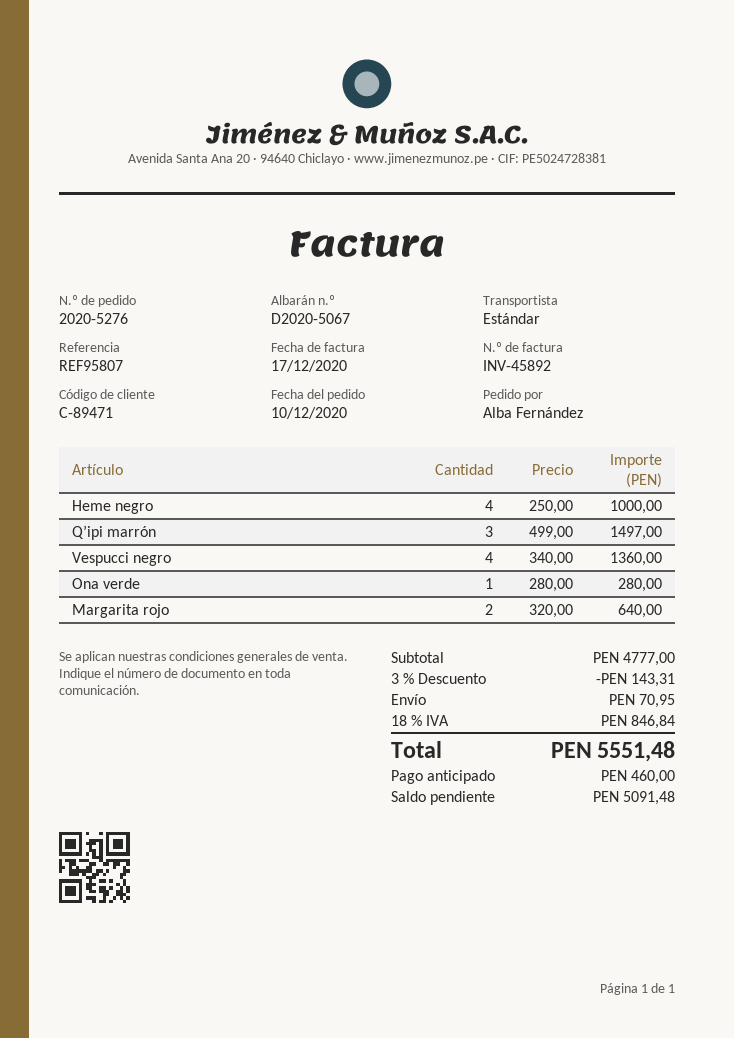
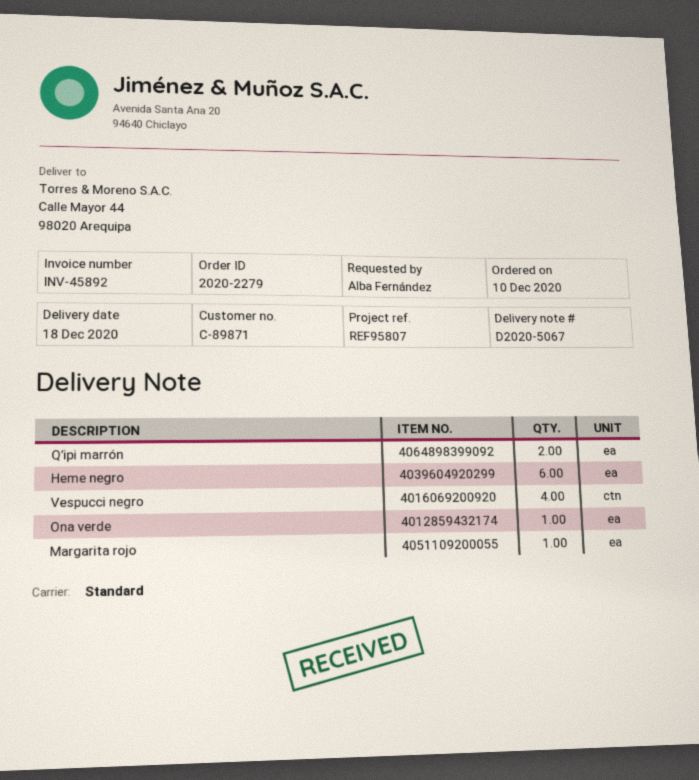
order number: 2020-5276 -> 2020-2279
customer number: C-89471 -> C-89871
Heme negro: 4 -> 6
Q’ipi marrón: 3 -> 2
Margarita rojo: 2 -> 1

